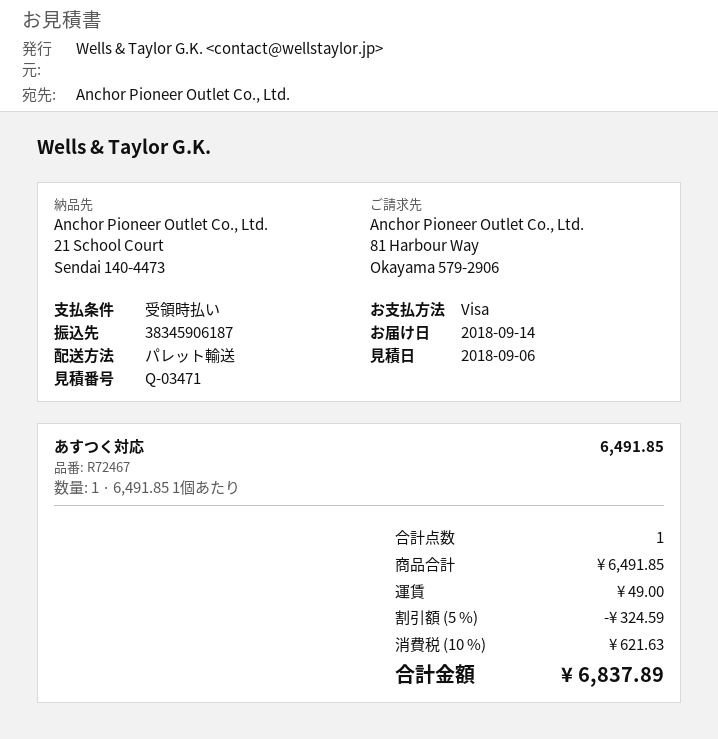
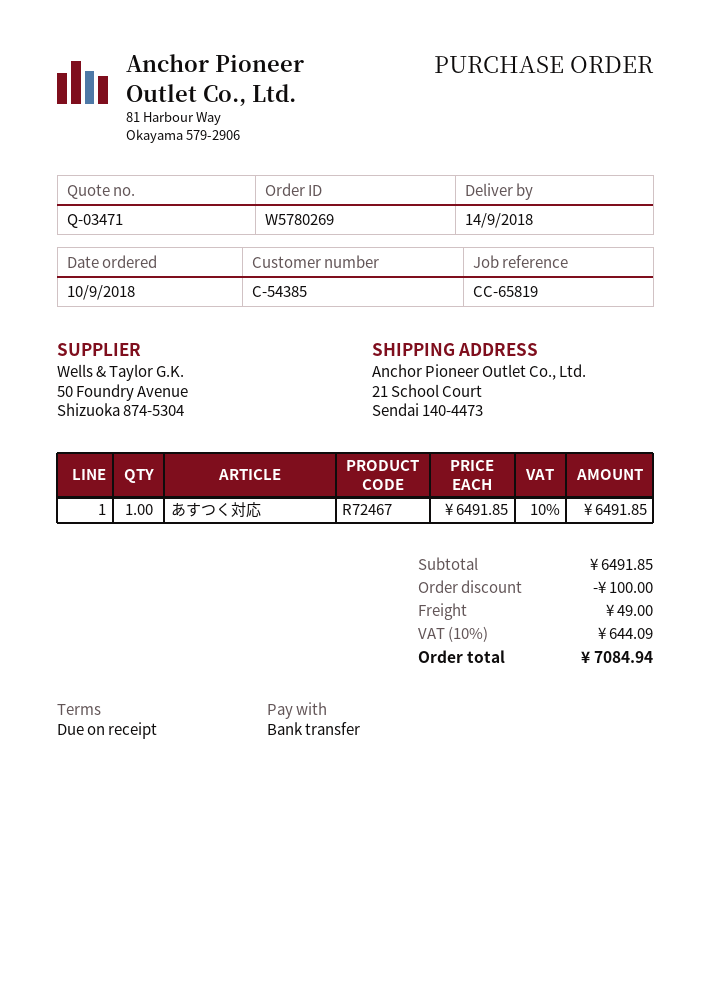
payment method: Visa -> bank transfer
discount: 324.59 -> 100.00
tax: 10% = 621.63 -> 10% = 644.09
total: 6837.89 -> 7084.94

